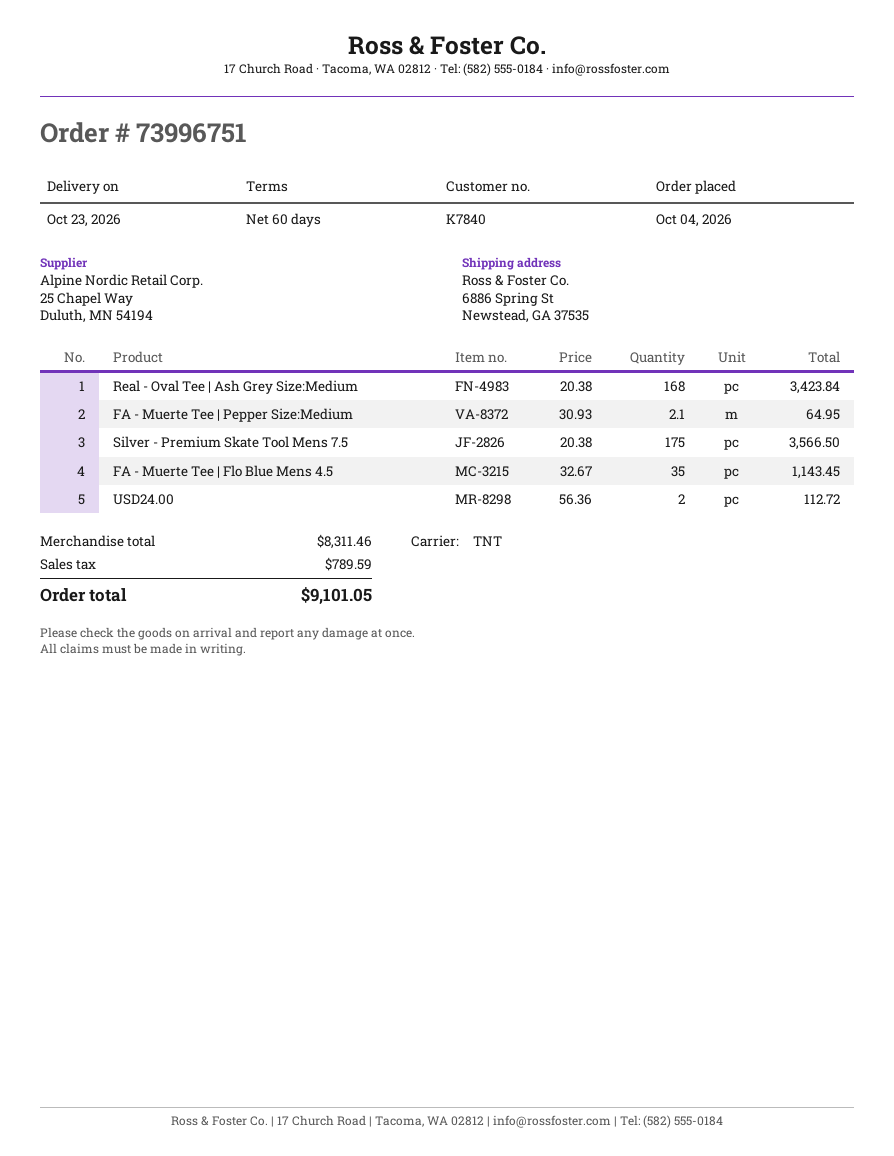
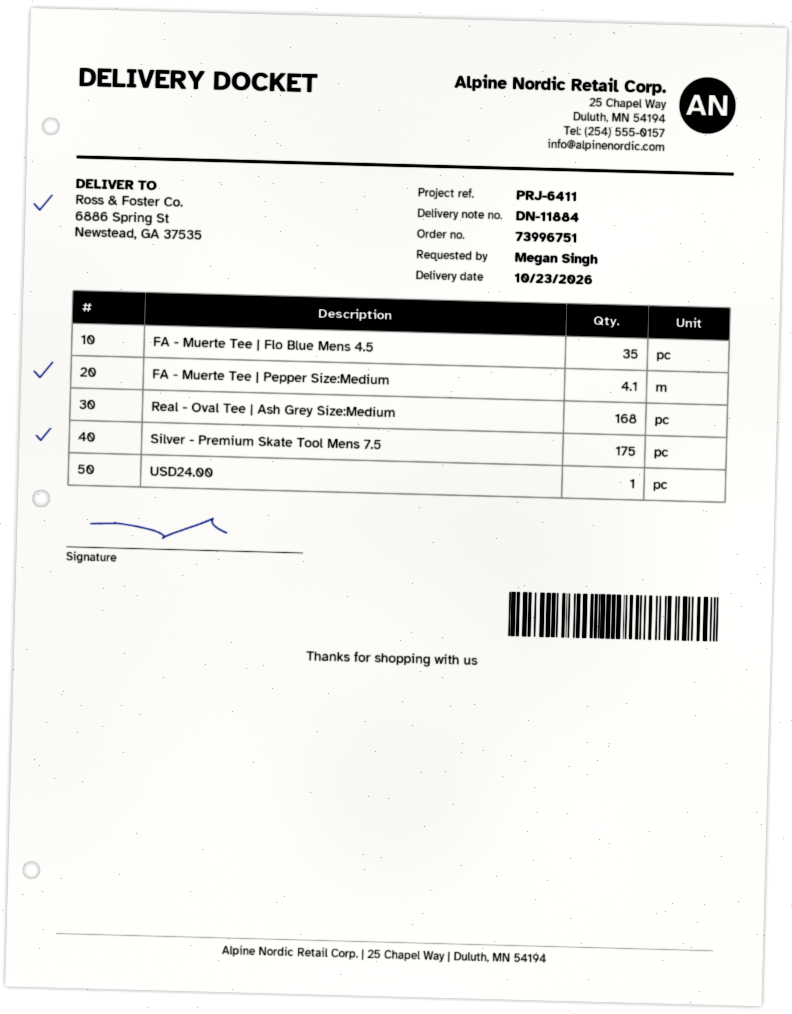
FA - Muerte Tee | Pepper Size:Medium: 2.1 -> 4.1
USD24.00: 2 -> 1

